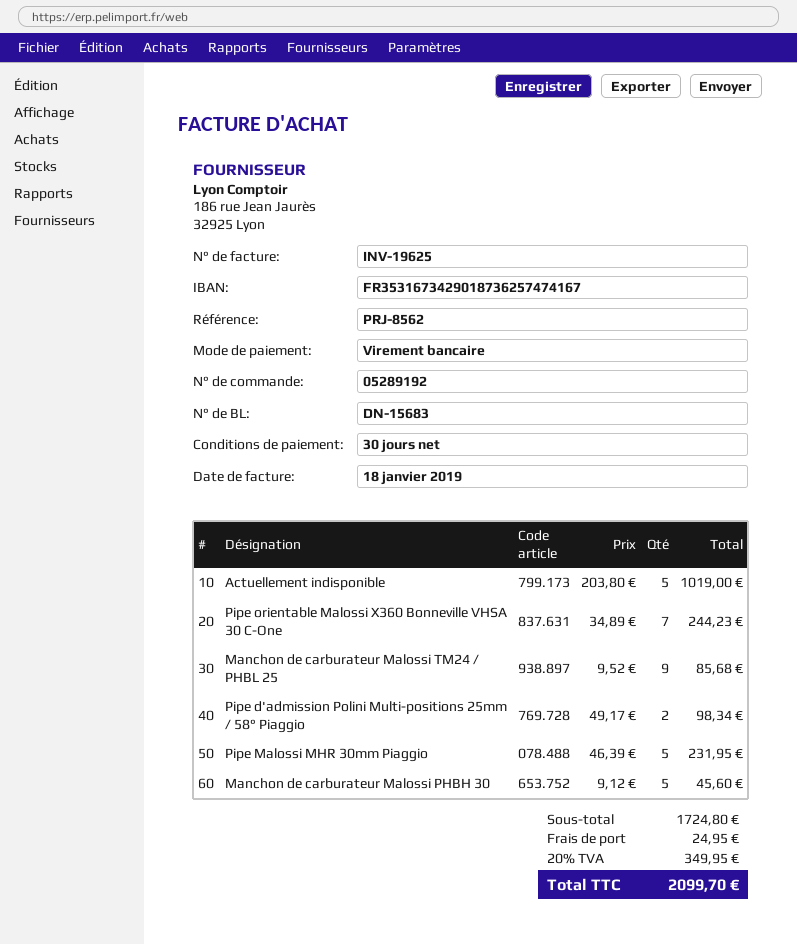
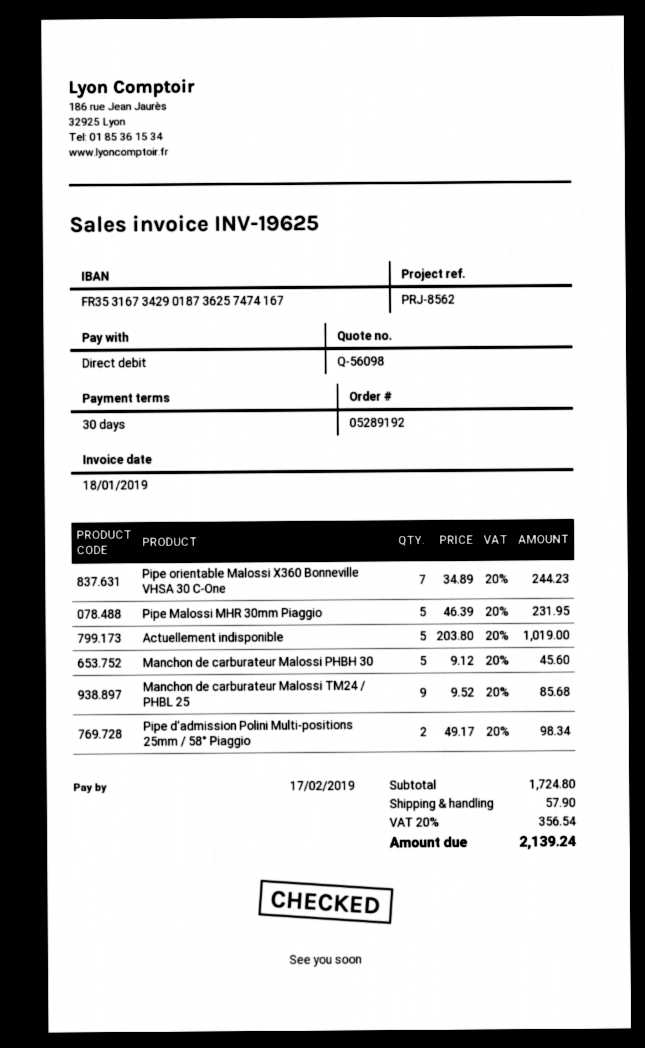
payment method: bank transfer -> direct debit
shipping: 24.95 -> 57.90
tax: 20% = 349.95 -> 20% = 356.54
total: 2099.70 -> 2139.24

